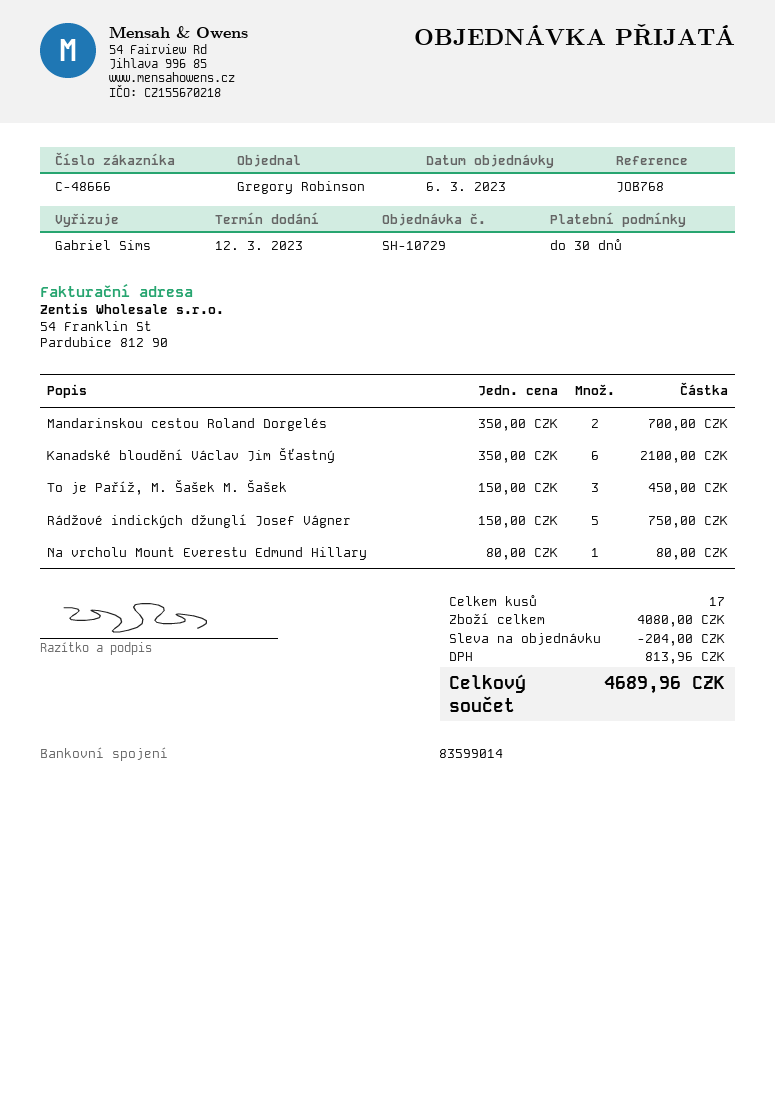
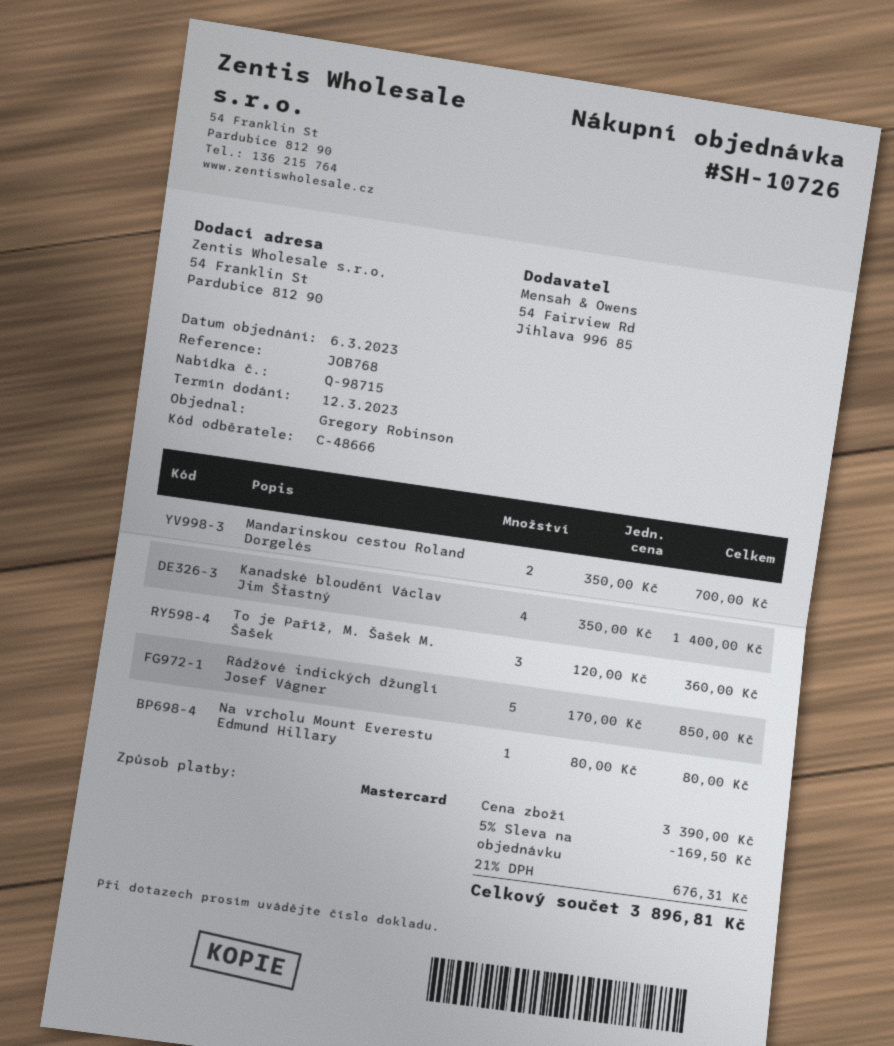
order number: SH-10729 -> SH-10726
Kanadské bloudění Václav Jim Šťastný: 6 x 350.00 = 2100.00 -> 4 x 350.00 = 1400.00
To je Paříž, M. Šašek M. Šašek: 3 x 150.00 = 450.00 -> 3 x 120.00 = 360.00
Rádžové indických džunglí Josef Vágner: 5 x 150.00 = 750.00 -> 5 x 170.00 = 850.00
subtotal: 4080.00 -> 3390.00
discount: 204.00 -> 169.50
tax: 813.96 -> 676.31
total: 4689.96 -> 3896.81

